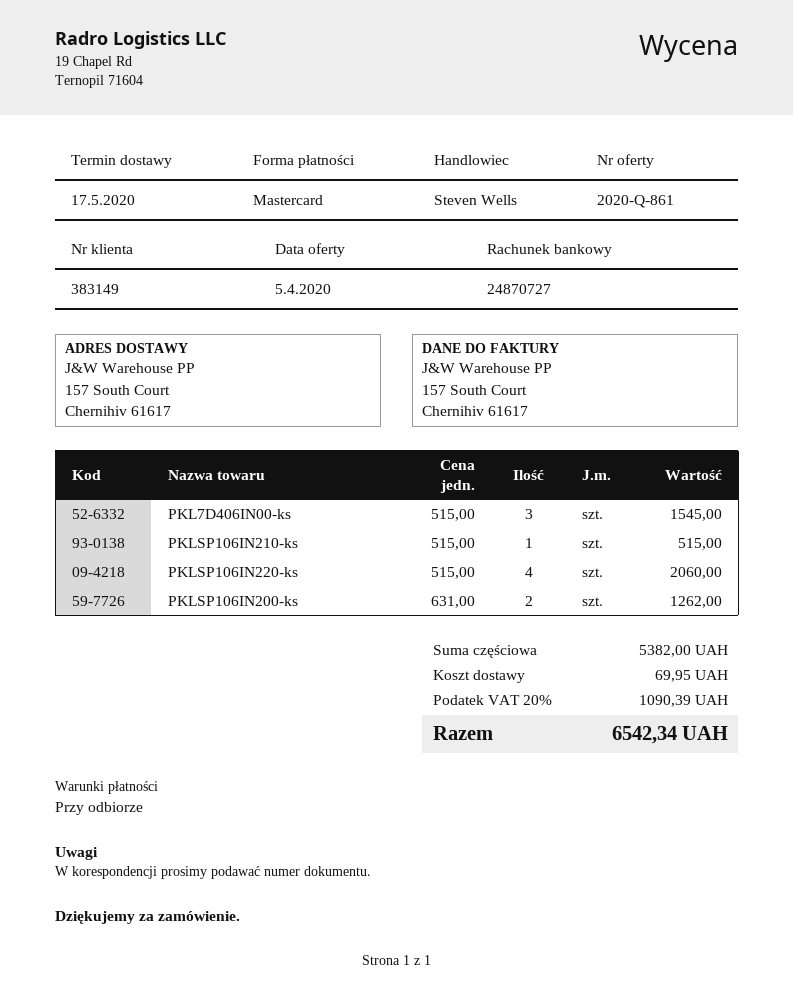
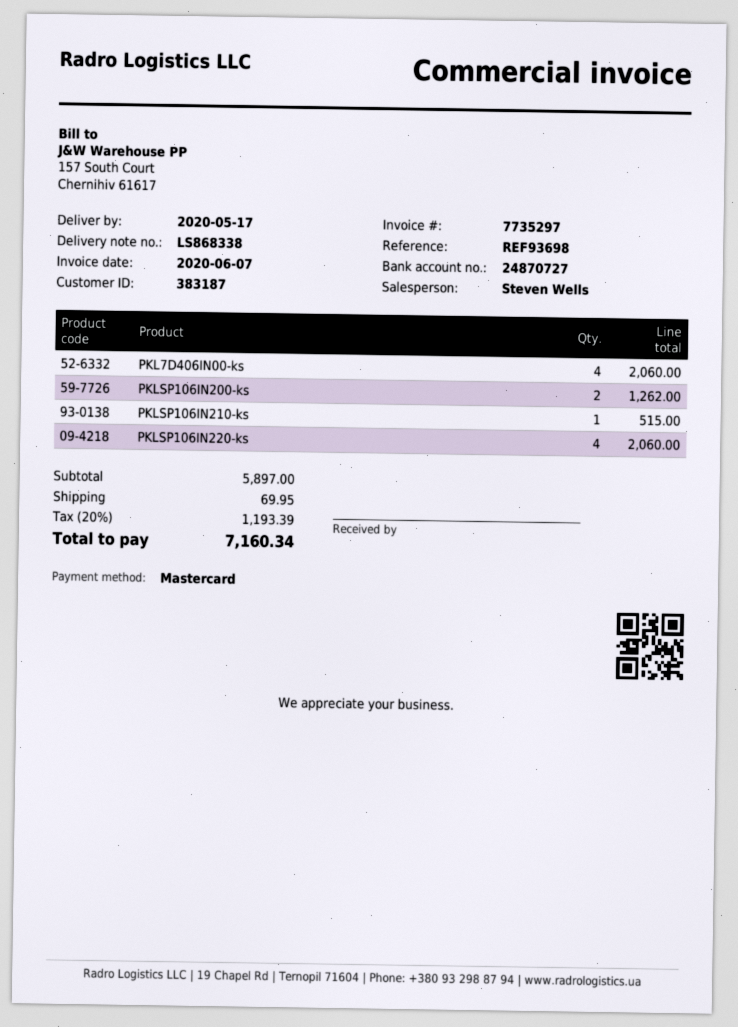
customer number: 383149 -> 383187
PKL7D406IN00-ks: 3 for 1545.00 -> 4 for 2060.00
subtotal: 5382.00 -> 5897.00
tax: 20% = 1090.39 -> 20% = 1193.39
total: 6542.34 -> 7160.34

